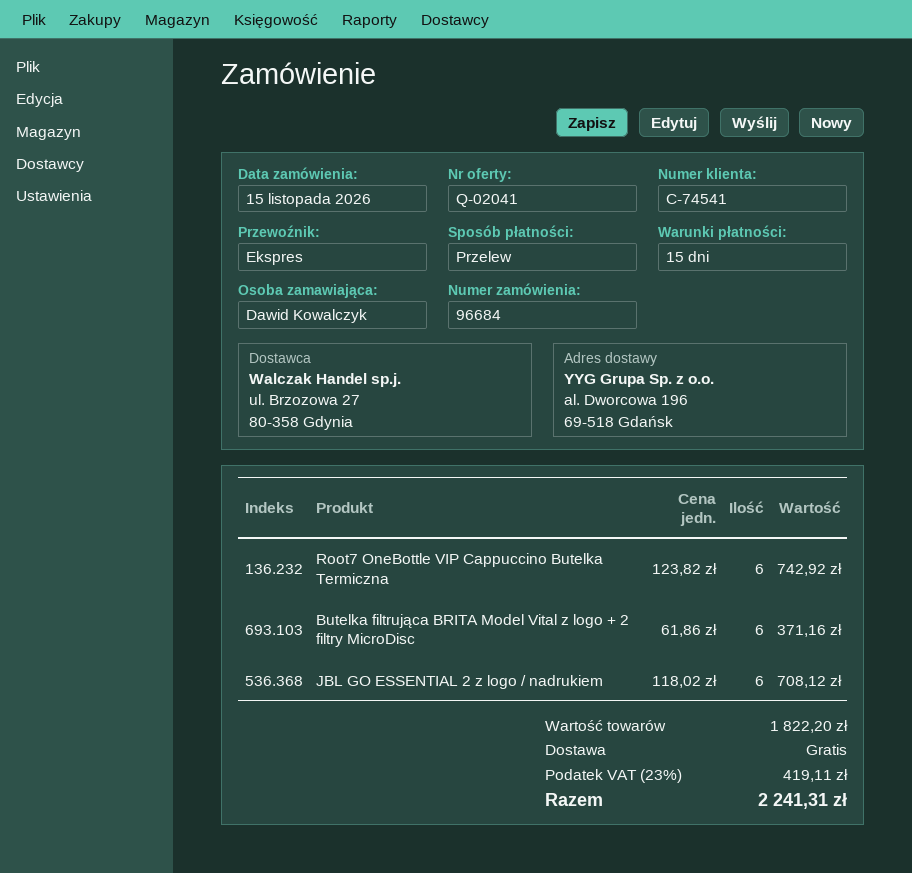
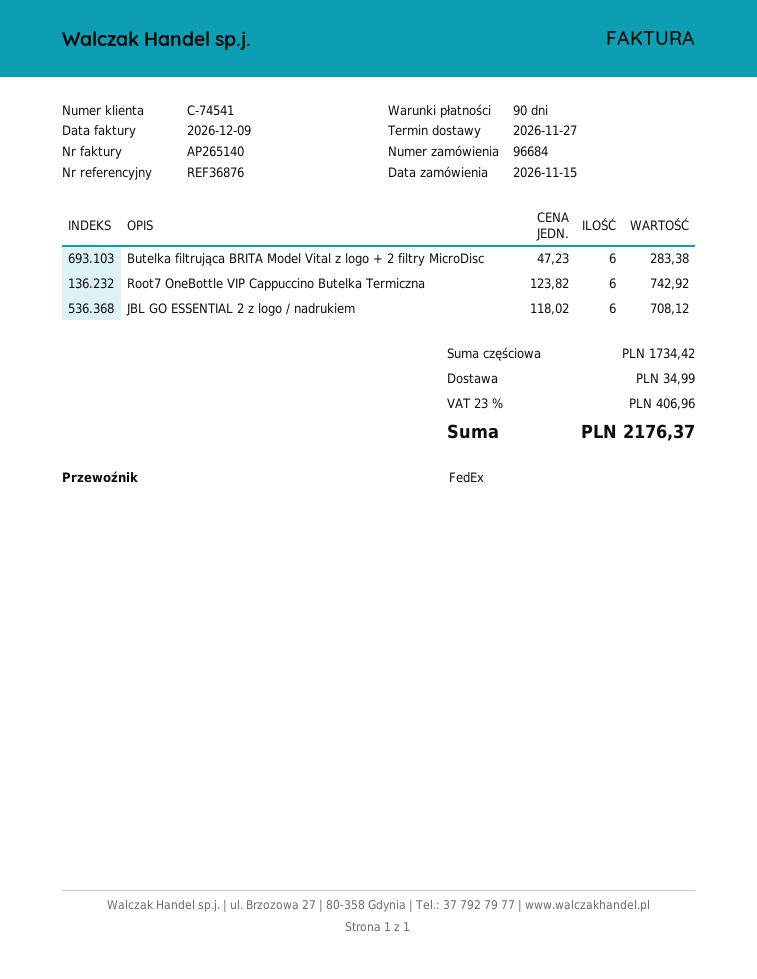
payment terms: 15 days -> 90 days
shipping method: express -> FedEx
Butelka filtrująca BRITA Model Vital z logo + 2 filtry MicroDisc: 6 x 61.86 = 371.16 -> 6 x 47.23 = 283.38
subtotal: 1822.20 -> 1734.42
shipping: 0.00 -> 34.99
tax: 23% = 419.11 -> 23% = 406.96
total: 2241.31 -> 2176.37

